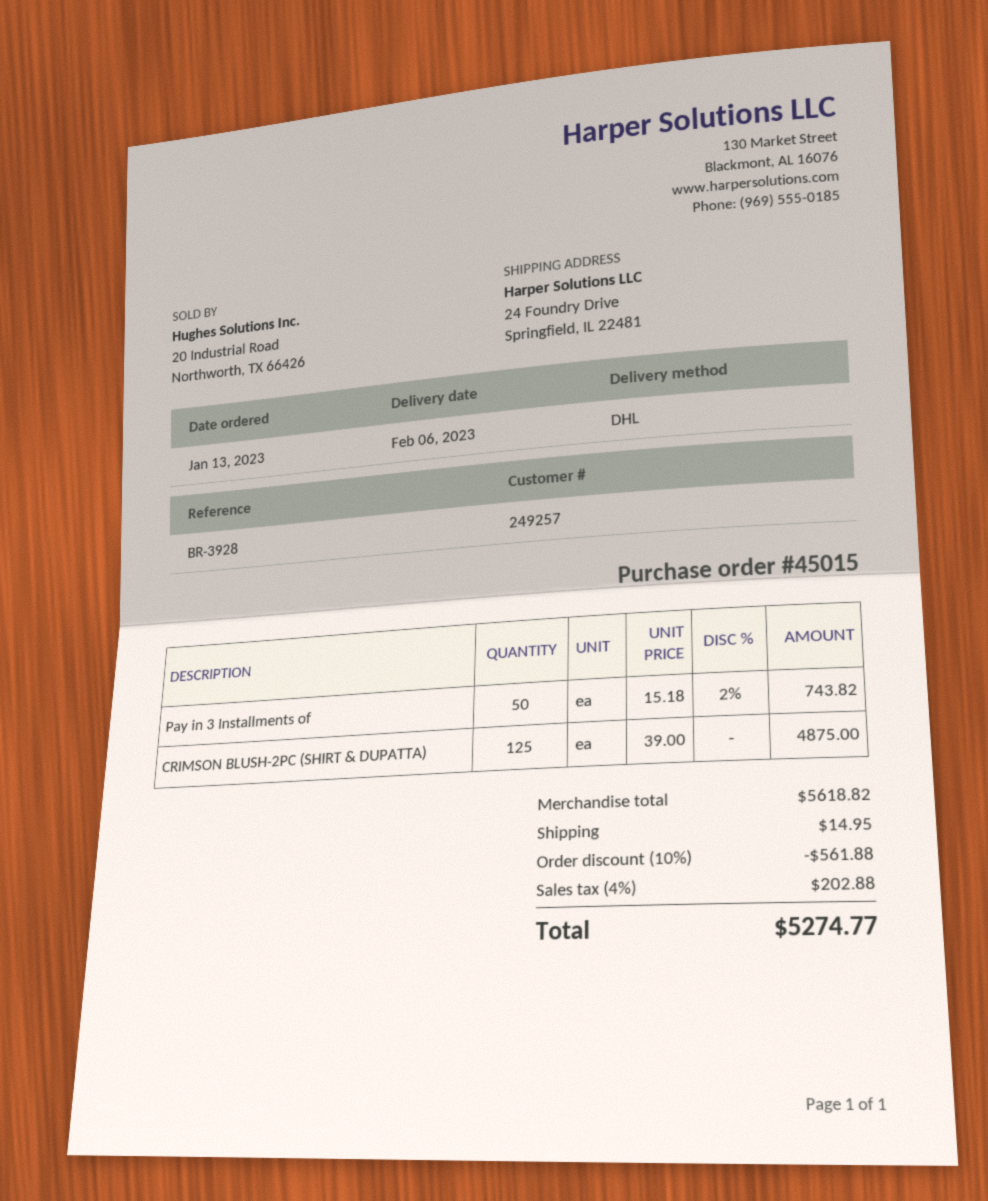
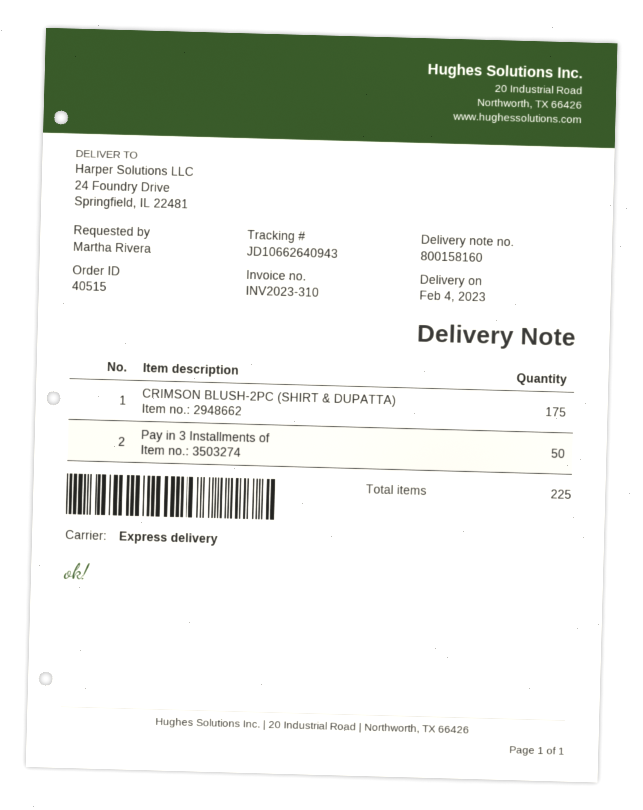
order number: 45015 -> 40515
delivery date: 2023-02-06 -> 2023-02-04
shipping method: DHL -> express
CRIMSON BLUSH-2PC (SHIRT & DUPATTA): 125 -> 175

